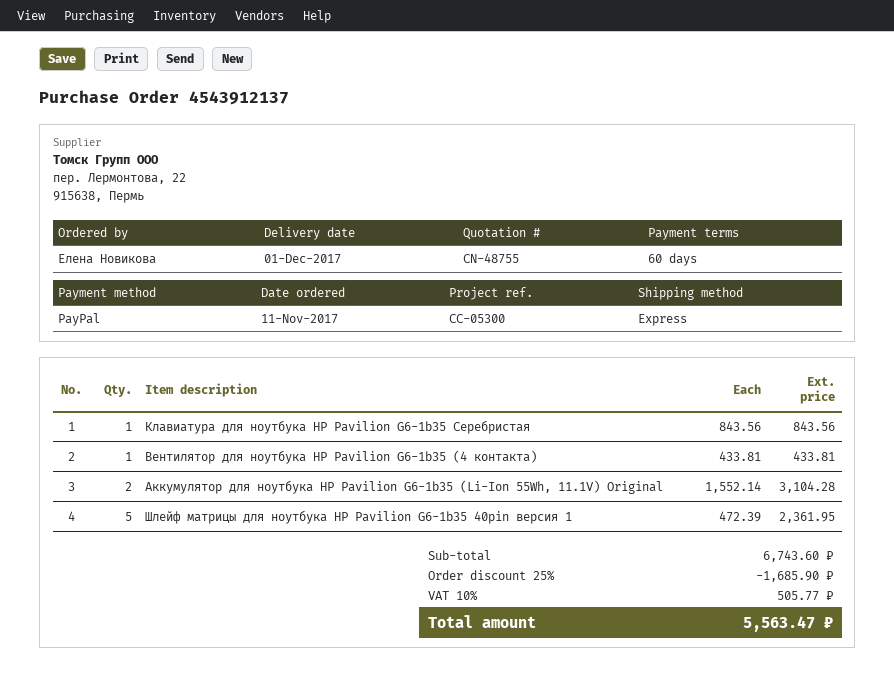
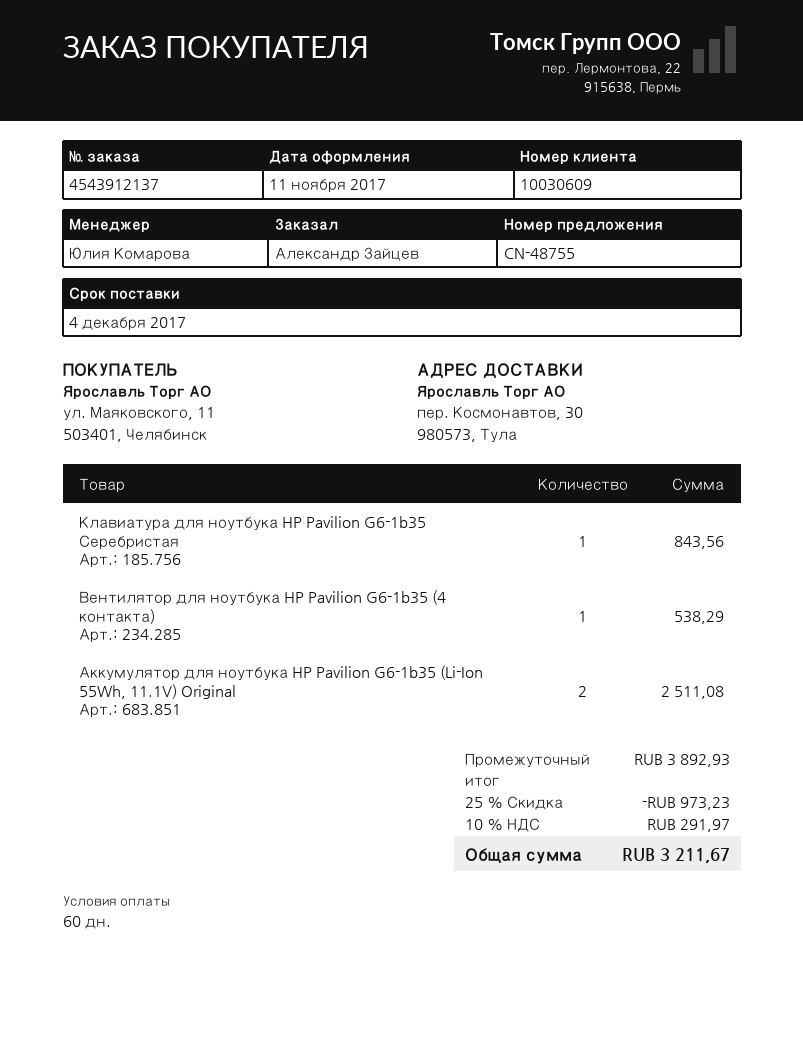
delivery date: 2017-12-01 -> 2017-12-04
ordered by: Елена Новикова -> Александр Зайцев
Вентилятор для ноутбука HP Pavilion G6-1b35 (4 контакта): 1 for 433.81 -> 1 for 538.29
Аккумулятор для ноутбука HP Pavilion G6-1b35 (Li-Ion 55Wh, 11.1V) Original: 2 for 3104.28 -> 2 for 2511.08
Шлейф матрицы для ноутбука HP Pavilion G6-1b35 40pin версия 1: 5 for 2361.95 -> none
subtotal: 6743.60 -> 3892.93
discount: 25% = 1685.90 -> 25% = 973.23
tax: 10% = 505.77 -> 10% = 291.97
total: 5563.47 -> 3211.67

